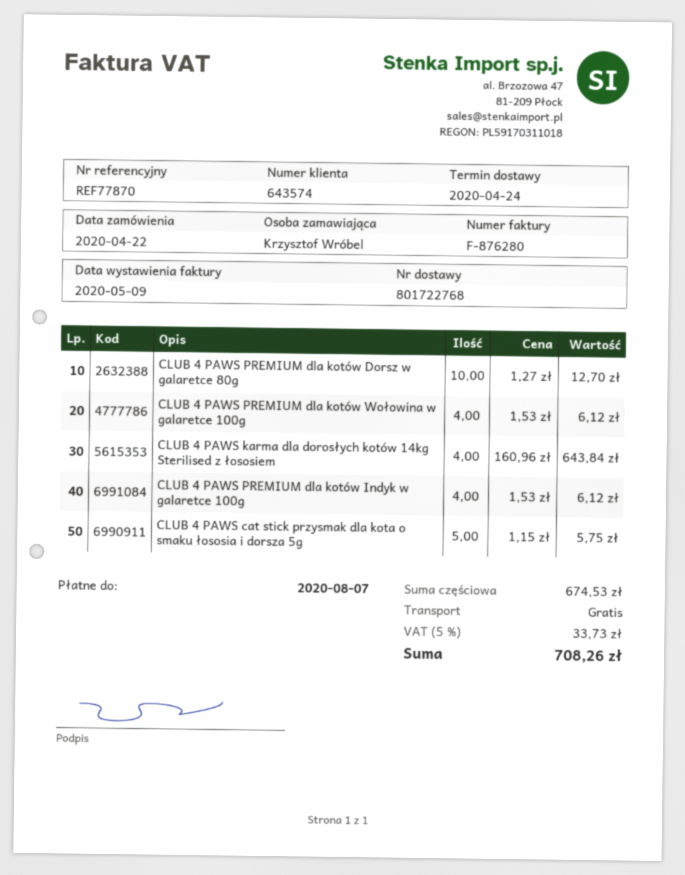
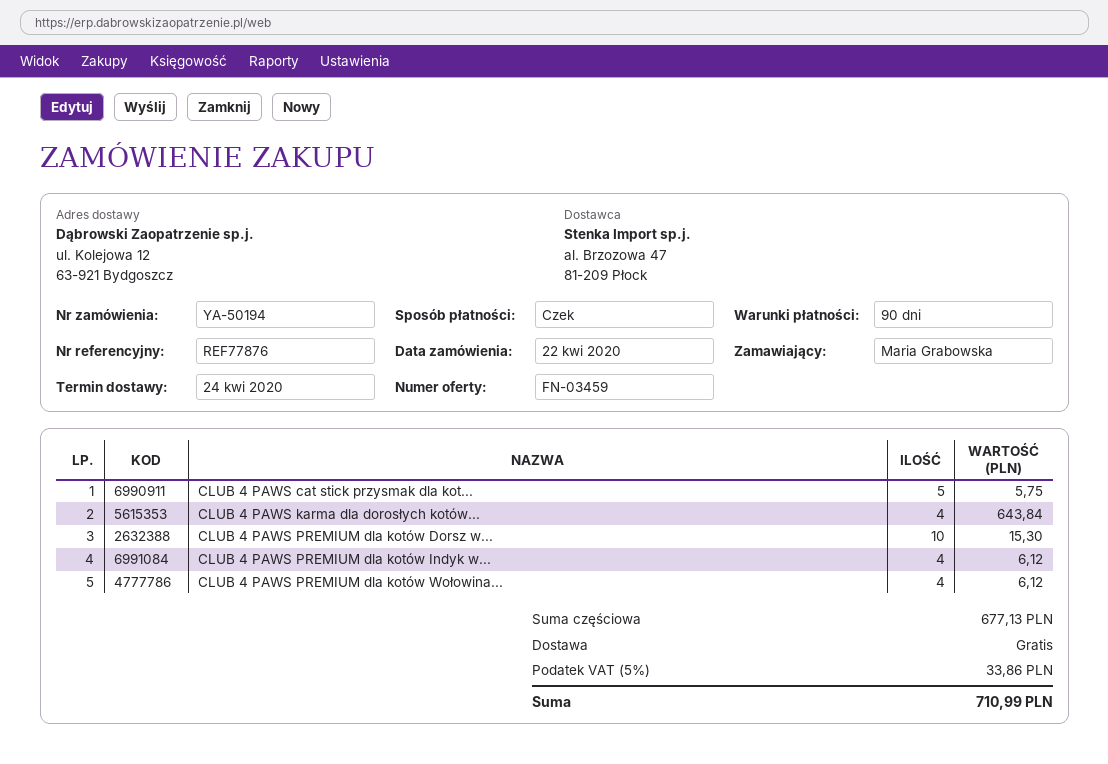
reference: REF77870 -> REF77876
ordered by: Krzysztof Wróbel -> Maria Grabowska
CLUB 4 PAWS PREMIUM dla kotów Dorsz w galaretce 80g: 10 for 12.70 -> 10 for 15.30
subtotal: 674.53 -> 677.13
tax: 5% = 33.73 -> 5% = 33.86
total: 708.26 -> 710.99

